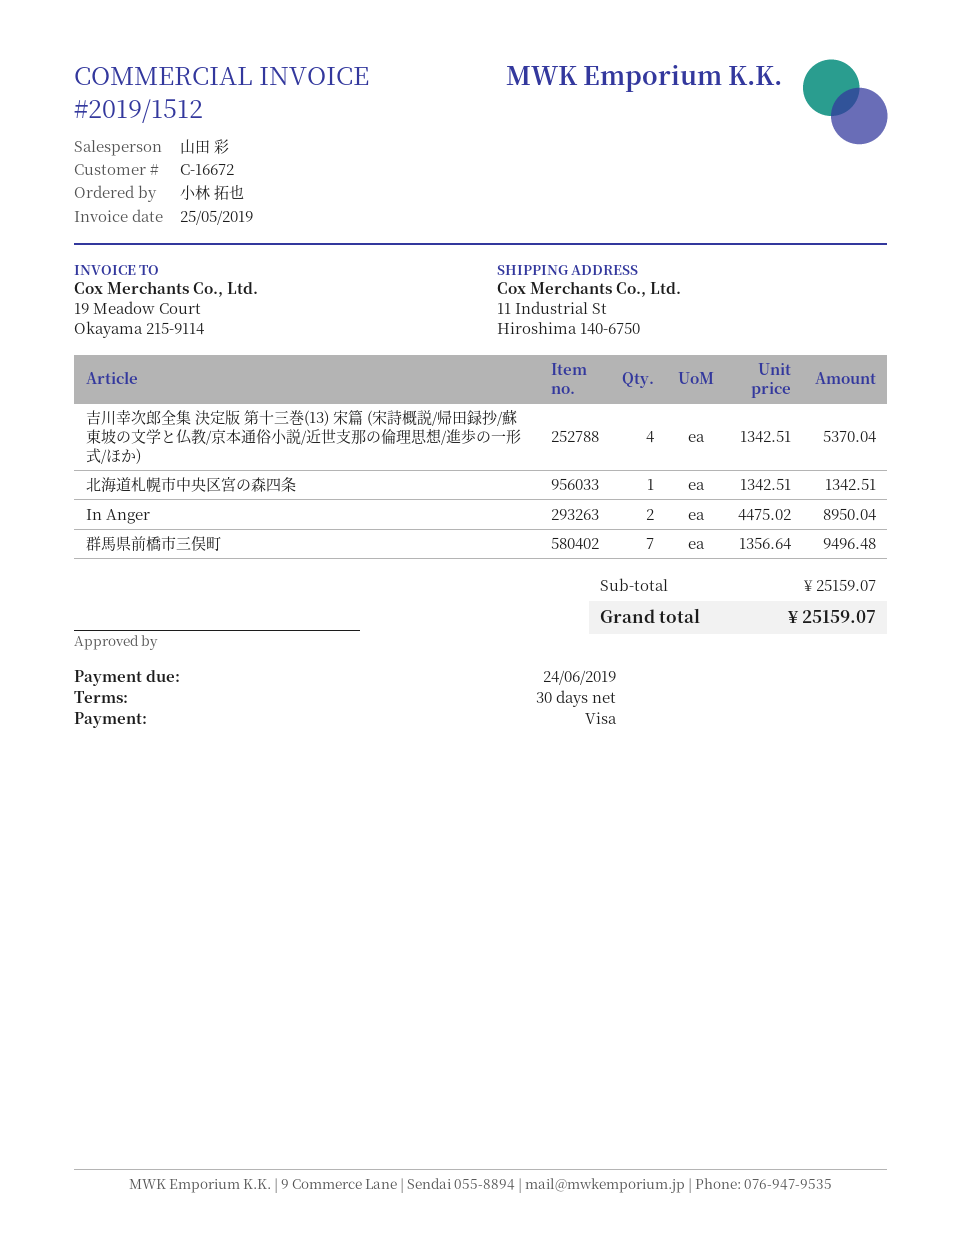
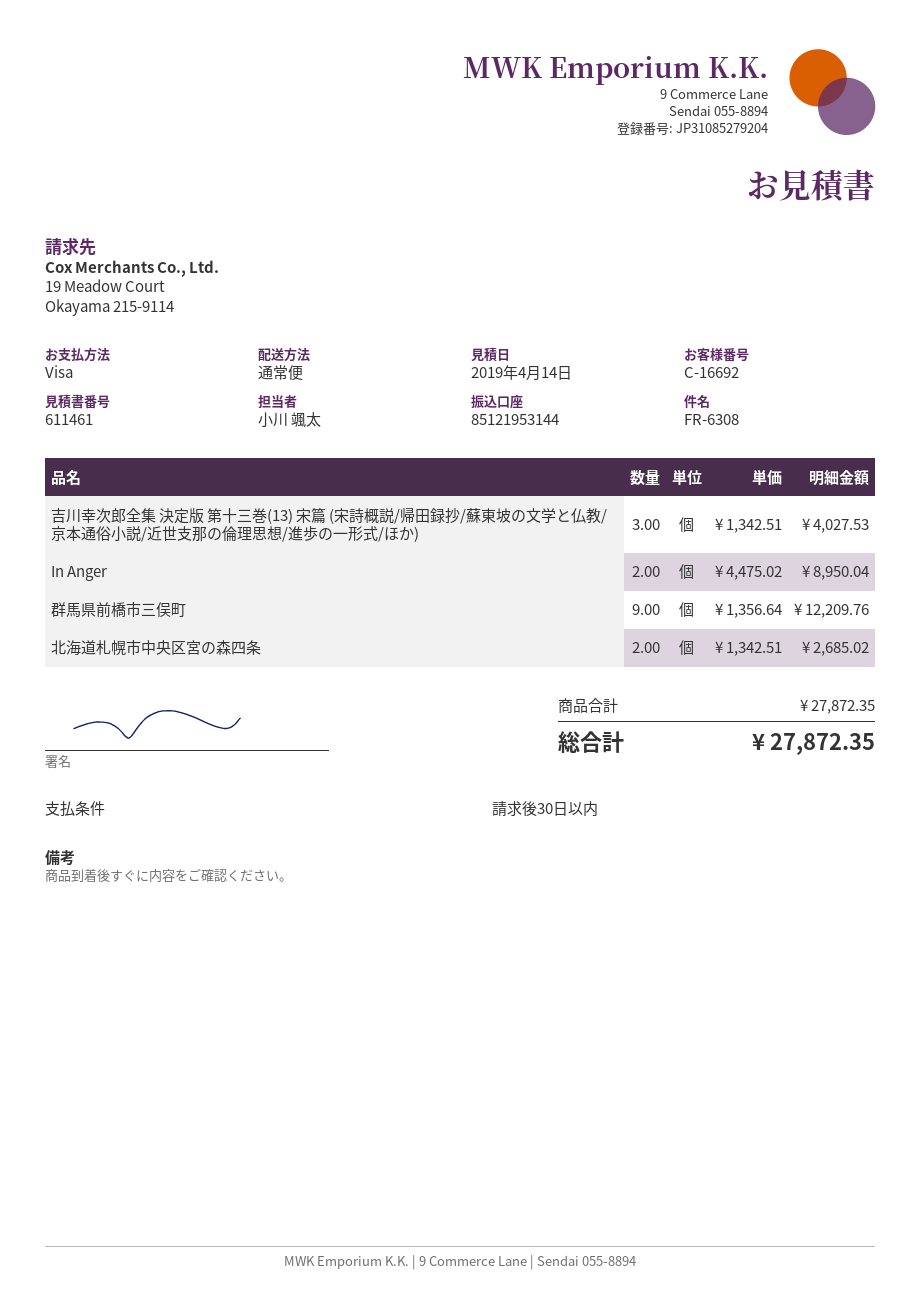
customer number: C-16672 -> C-16692
sales rep: 山田 彩 -> 小川 颯太
吉川幸次郎全集 決定版 第十三巻(13) 宋篇 (宋詩概説/帰田録抄/蘇東坡の文学と仏教/京本通俗小説/近世支那の倫理思想/進歩の一形式/ほか): 4 x 1342.51 = 5370.04 -> 3 x 1342.51 = 4027.53
北海道札幌市中央区宮の森四条: 1 x 1342.51 = 1342.51 -> 2 x 1342.51 = 2685.02
群馬県前橋市三俣町: 7 x 1356.64 = 9496.48 -> 9 x 1356.64 = 12209.76
subtotal: 25159.07 -> 27872.35
total: 25159.07 -> 27872.35

